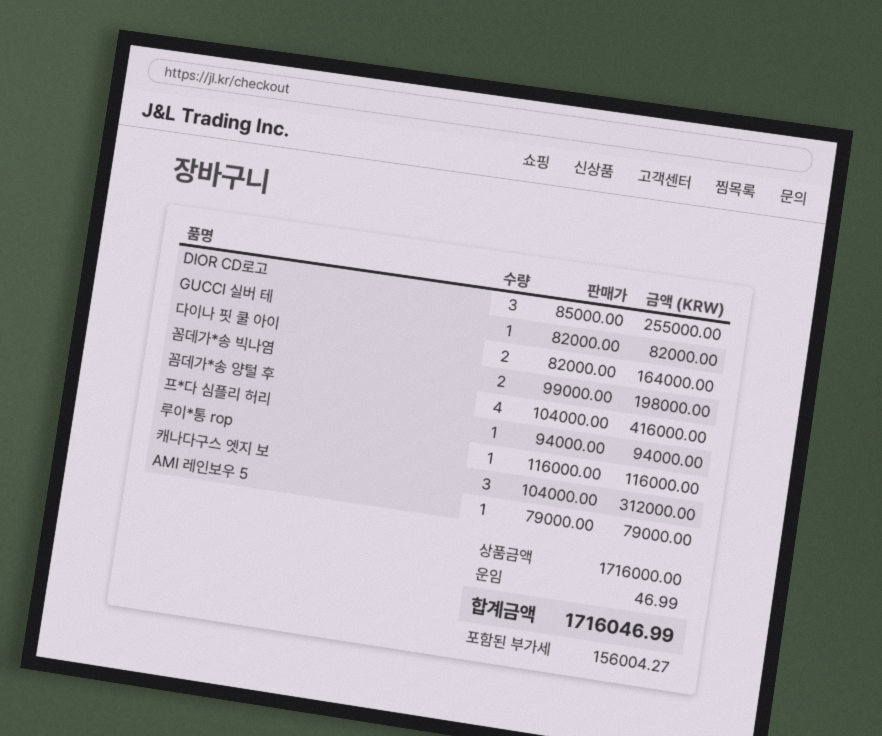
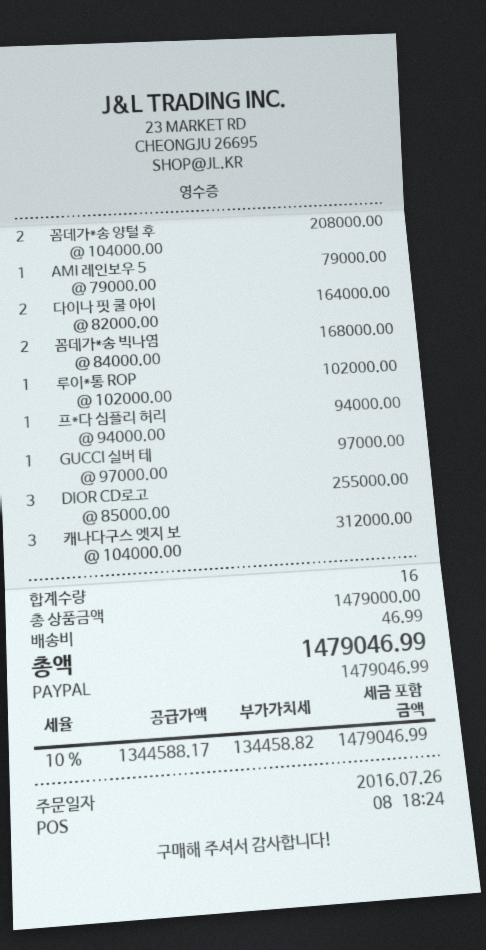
GUCCI 실버 테: 1 x 82000.00 = 82000.00 -> 1 x 97000.00 = 97000.00
꼼데가*송 빅나염: 2 x 99000.00 = 198000.00 -> 2 x 84000.00 = 168000.00
꼼데가*송 양털 후: 4 x 104000.00 = 416000.00 -> 2 x 104000.00 = 208000.00
루이*통 rop: 1 x 116000.00 = 116000.00 -> 1 x 102000.00 = 102000.00
subtotal: 1716000.00 -> 1479000.00
tax: 156004.27 -> 134458.82
total: 1716046.99 -> 1479046.99

